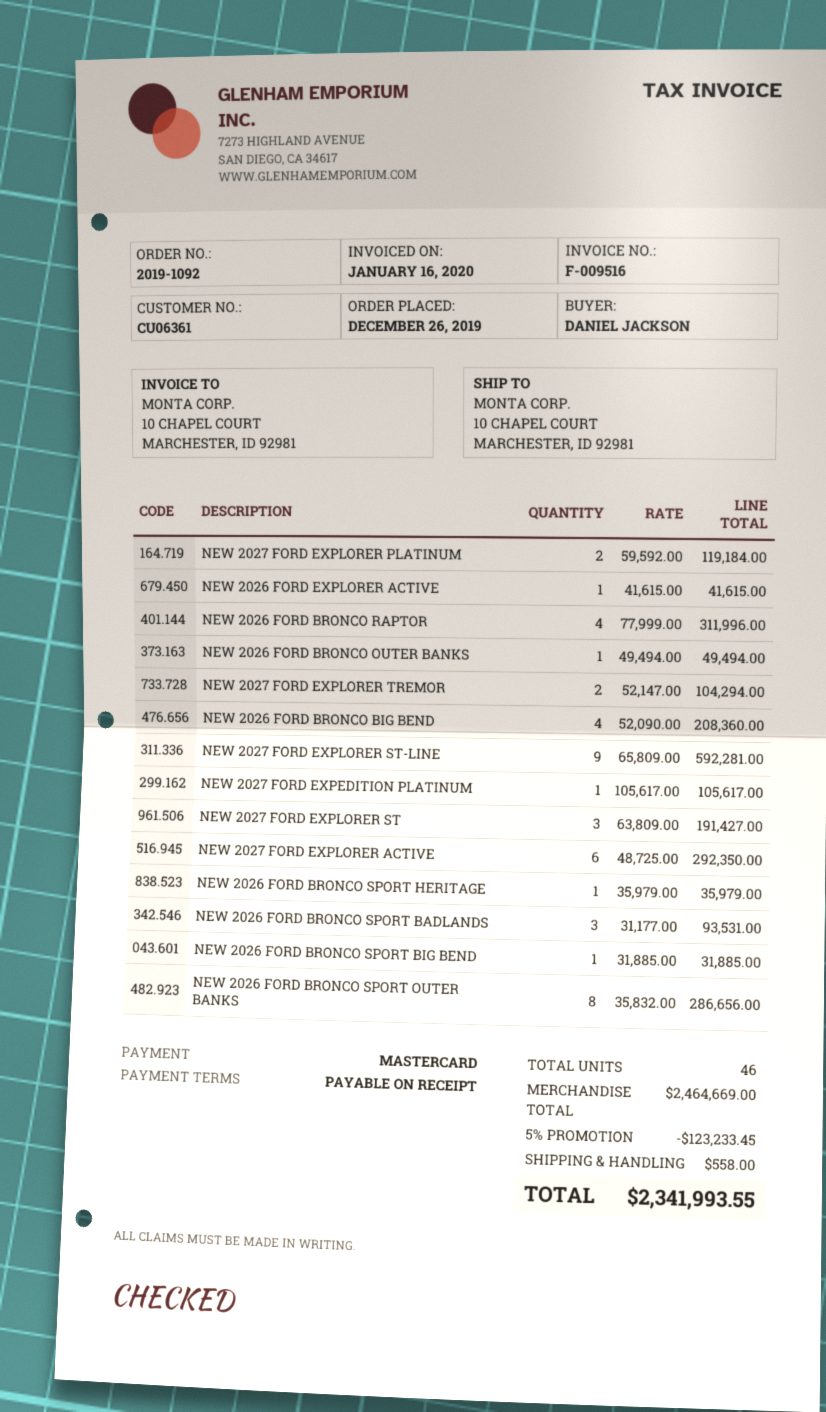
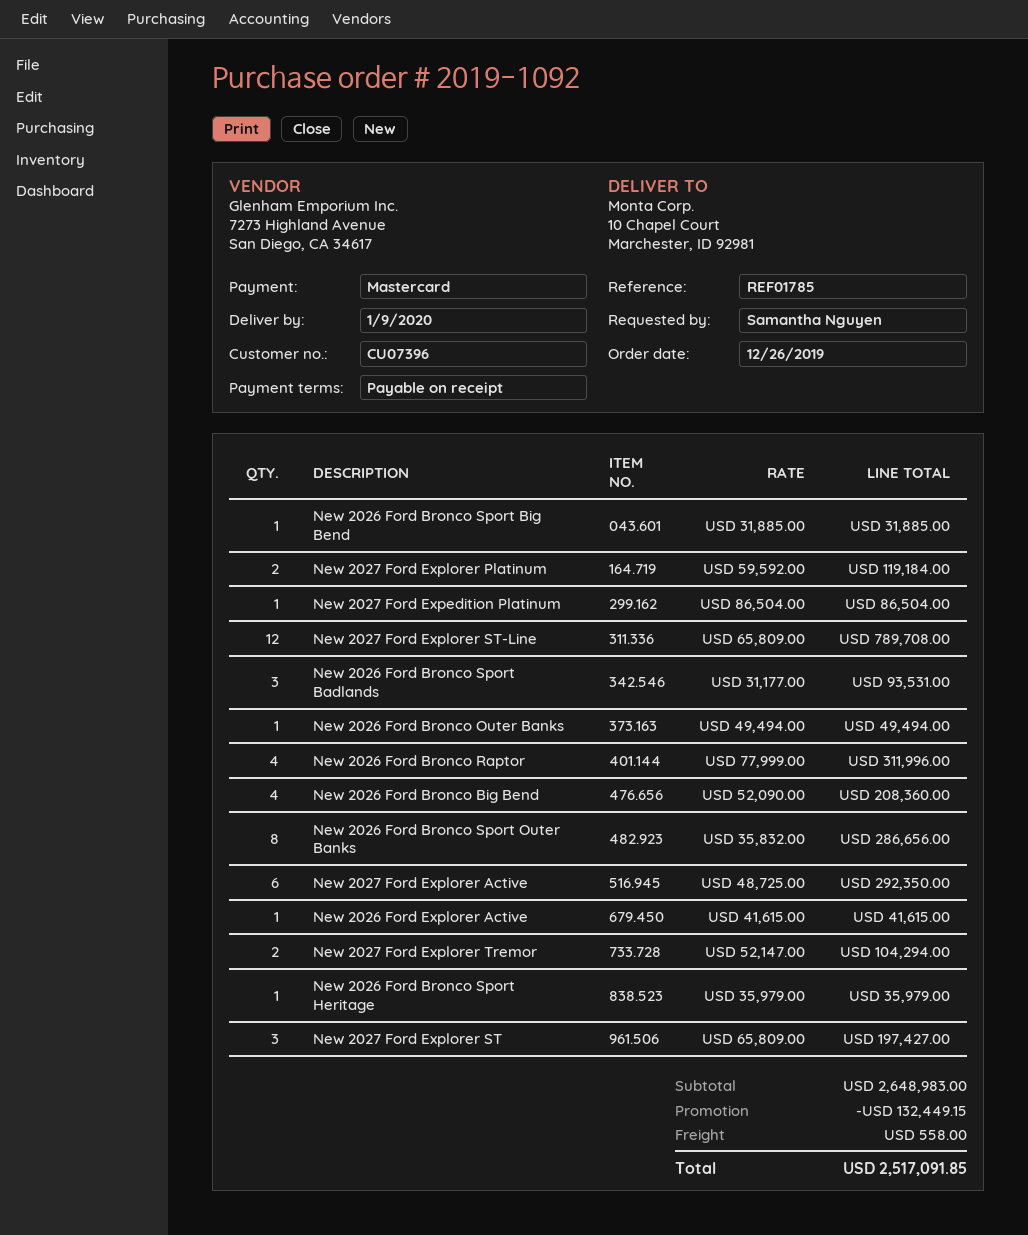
customer number: CU06361 -> CU07396
ordered by: DANIEL JACKSON -> Samantha Nguyen
NEW 2027 FORD EXPLORER ST-LINE: 9 x 65809.00 = 592281.00 -> 12 x 65809.00 = 789708.00
NEW 2027 FORD EXPEDITION PLATINUM: 1 x 105617.00 = 105617.00 -> 1 x 86504.00 = 86504.00
NEW 2027 FORD EXPLORER ST: 3 x 63809.00 = 191427.00 -> 3 x 65809.00 = 197427.00
subtotal: 2464669.00 -> 2648983.00
discount: 123233.45 -> 132449.15
total: 2341993.55 -> 2517091.85

